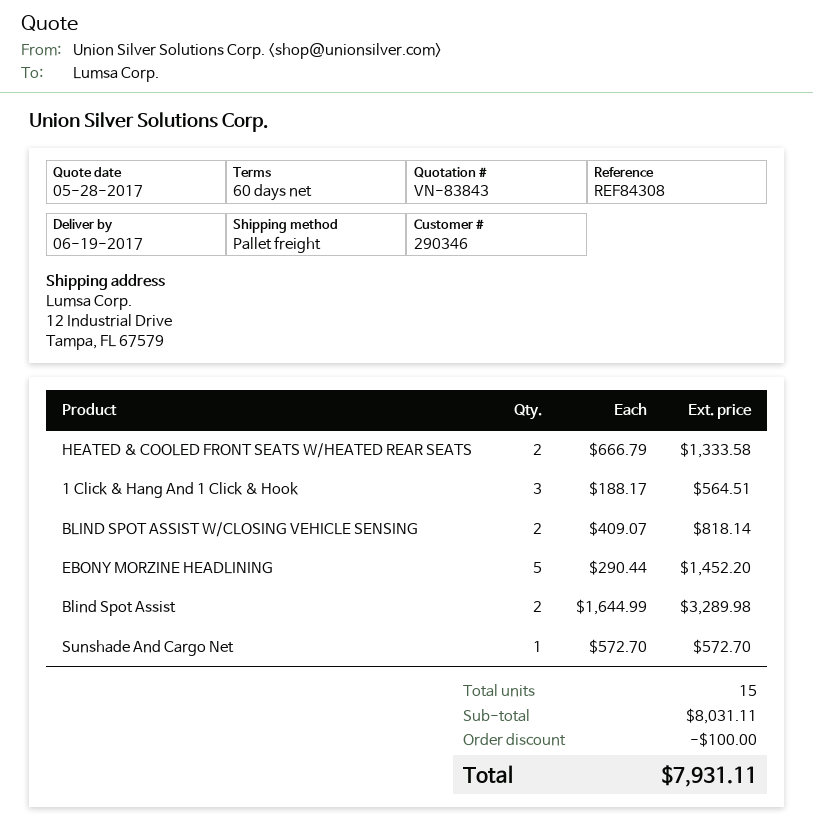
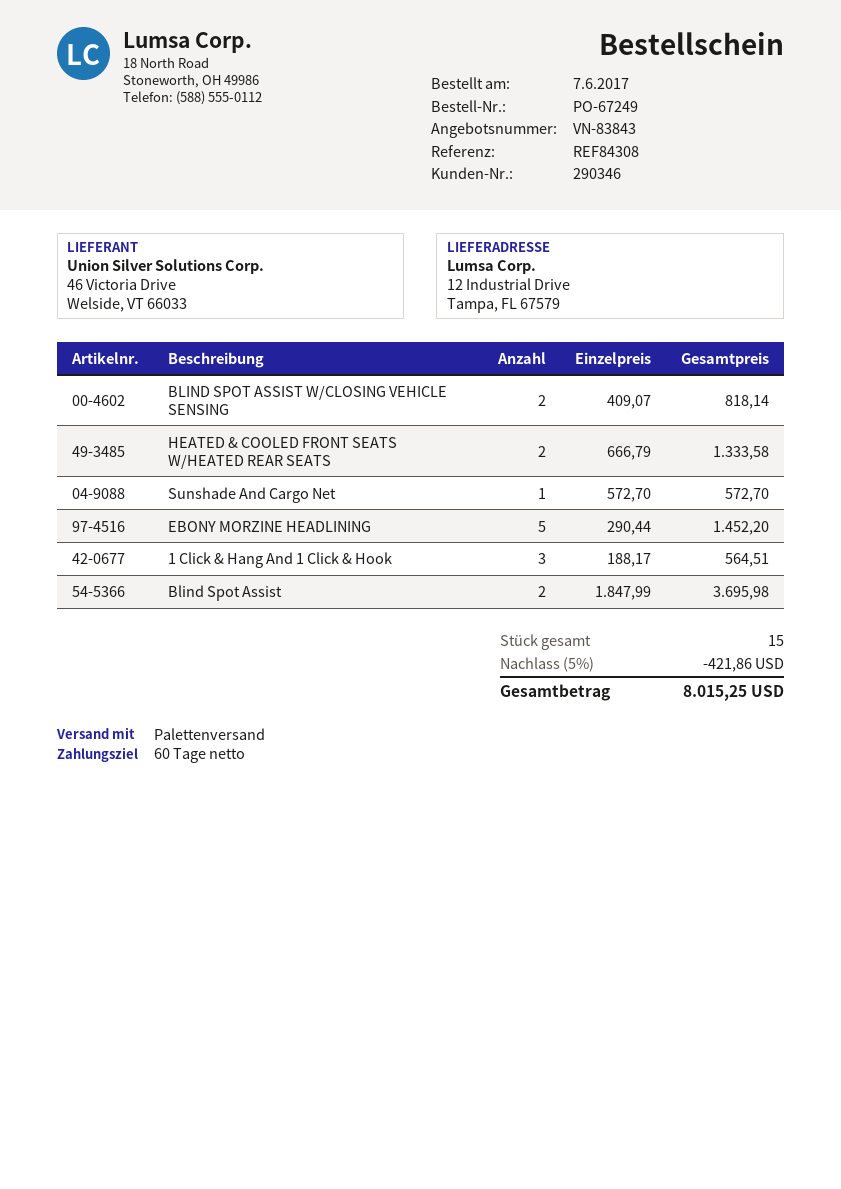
Blind Spot Assist: 2 x 1644.99 = 3289.98 -> 2 x 1847.99 = 3695.98
discount: 100.00 -> 421.86
total: 7931.11 -> 8015.25

